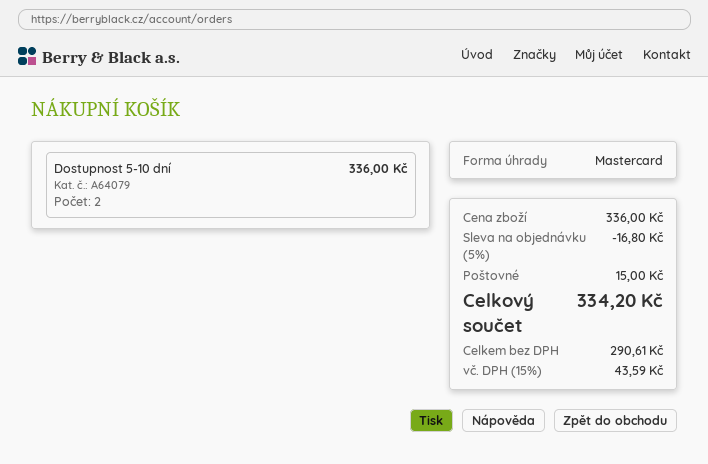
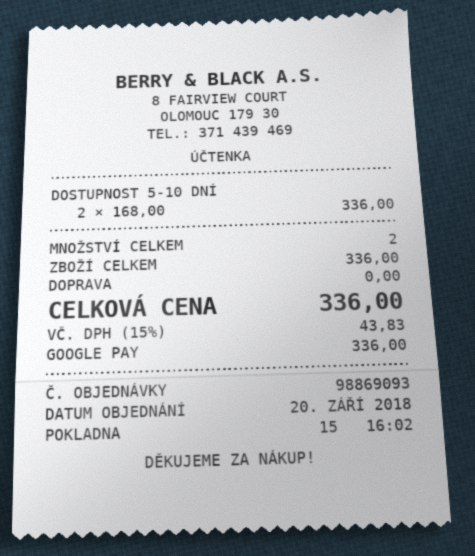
payment method: Mastercard -> Google Pay
discount: 5% = 16.80 -> none
shipping: 15.00 -> 0.00
tax: 15% = 43.59 -> 15% = 43.83
total: 334.20 -> 336.00

